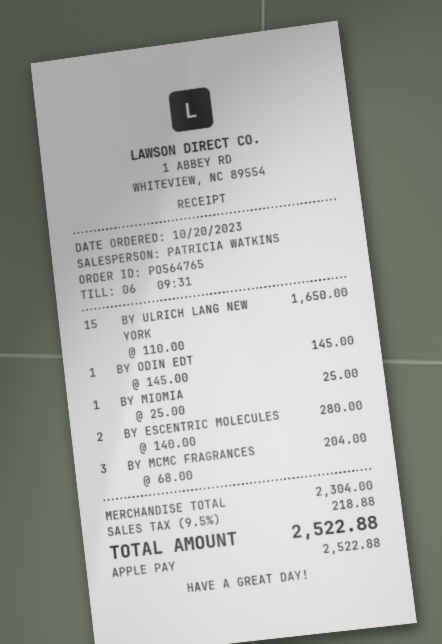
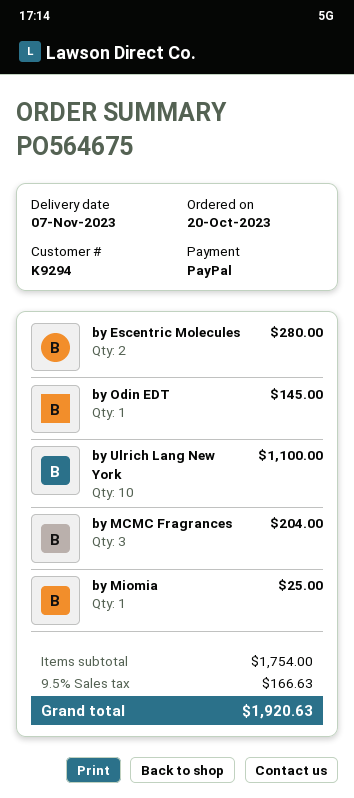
order number: PO564765 -> PO564675
payment method: Apple Pay -> PayPal
BY ULRICH LANG NEW YORK: 15 for 1650.00 -> 10 for 1100.00
subtotal: 2304.00 -> 1754.00
tax: 9.5% = 218.88 -> 9.5% = 166.63
total: 2522.88 -> 1920.63

